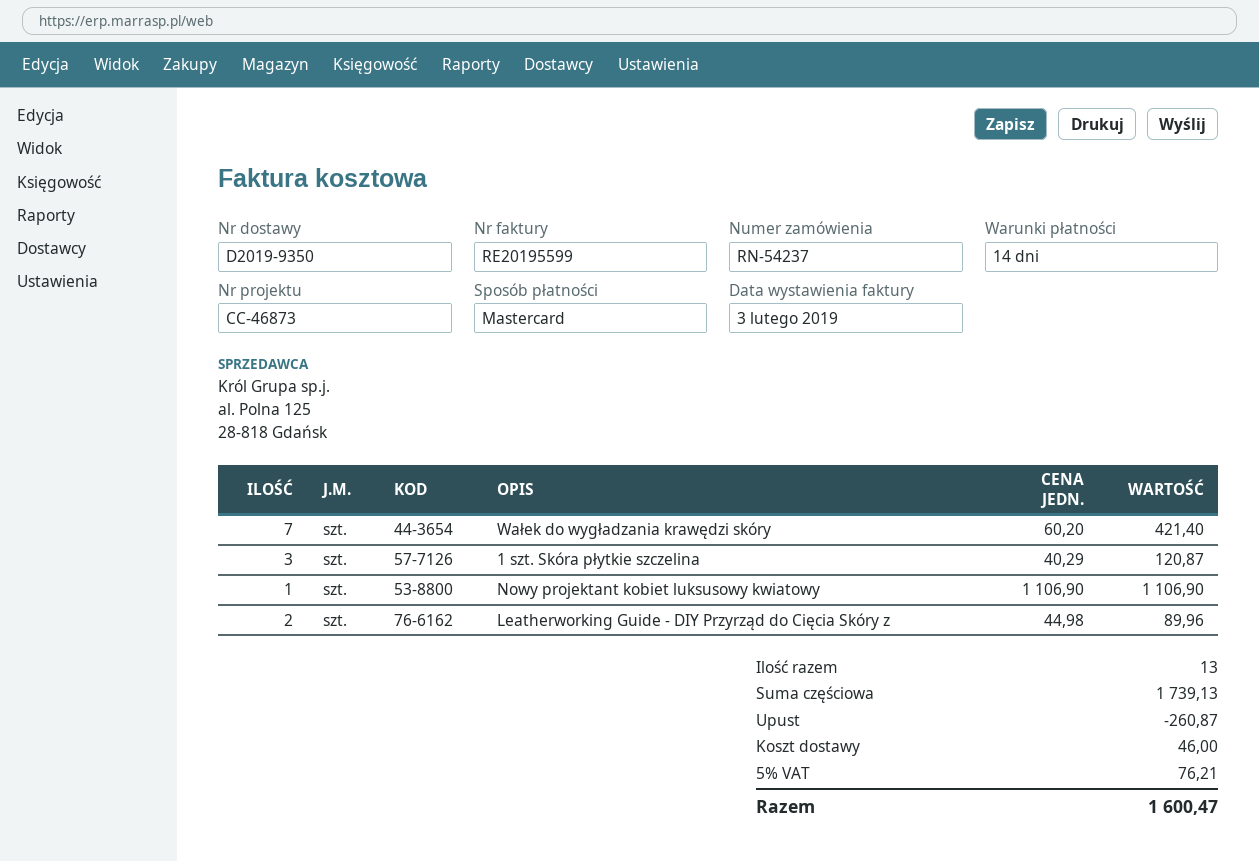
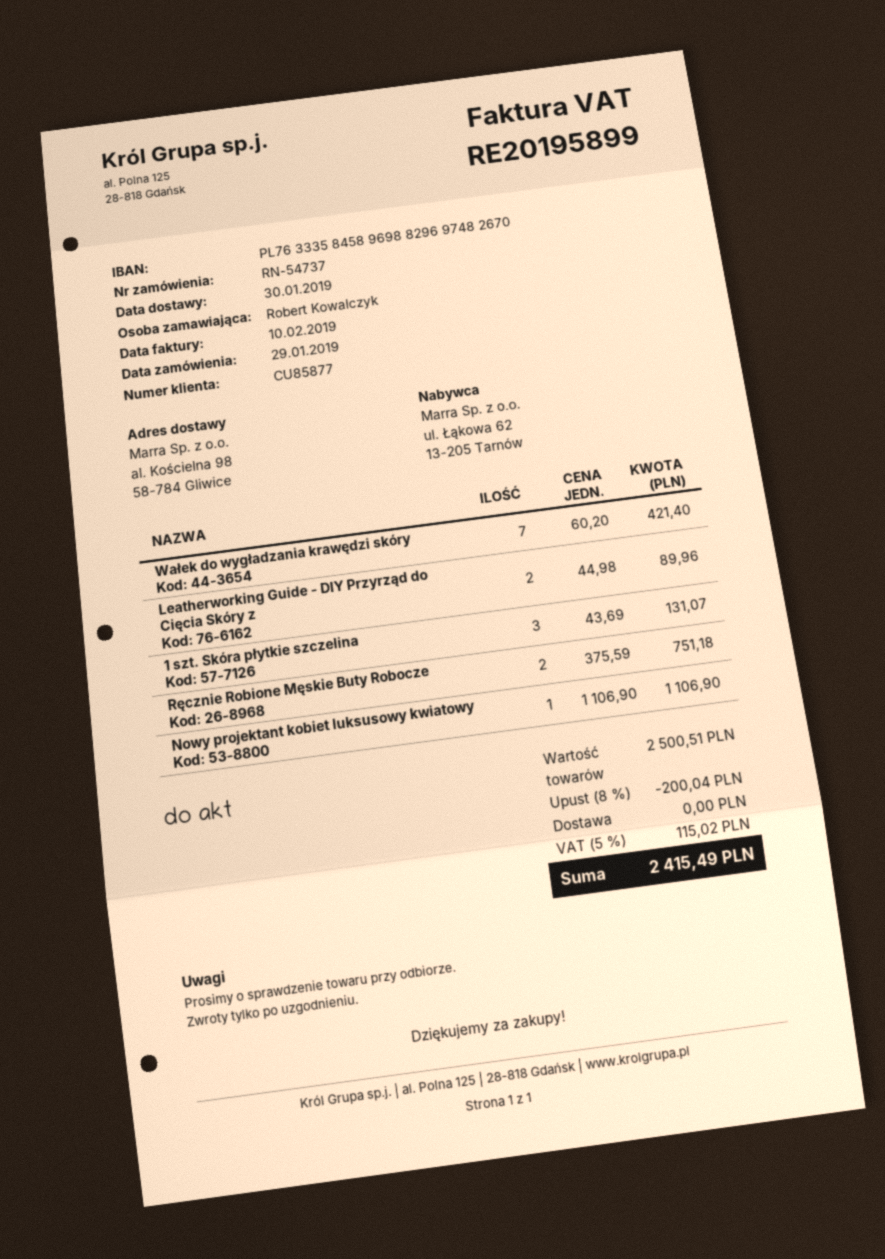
order number: RN-54237 -> RN-54737
invoice number: RE20195599 -> RE20195899
invoice date: 2019-02-03 -> 2019-02-10
1 szt. Skóra płytkie szczelina: 3 x 40.29 = 120.87 -> 3 x 43.69 = 131.07
Ręcznie Robione Męskie Buty Robocze: none -> 2 x 375.59 = 751.18
subtotal: 1739.13 -> 2500.51
discount: 260.87 -> 200.04
shipping: 46.00 -> 0.00
tax: 5% = 76.21 -> 5% = 115.02
total: 1600.47 -> 2415.49

